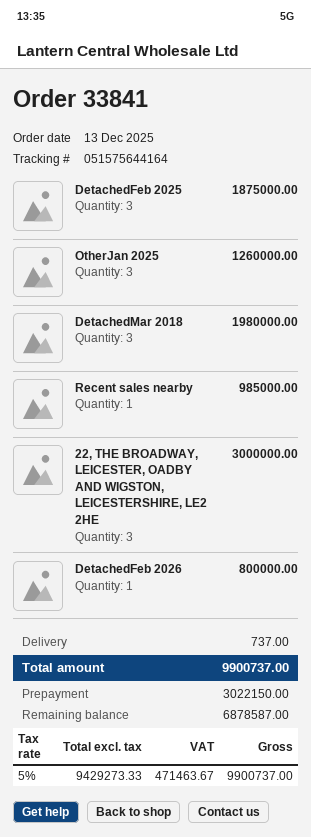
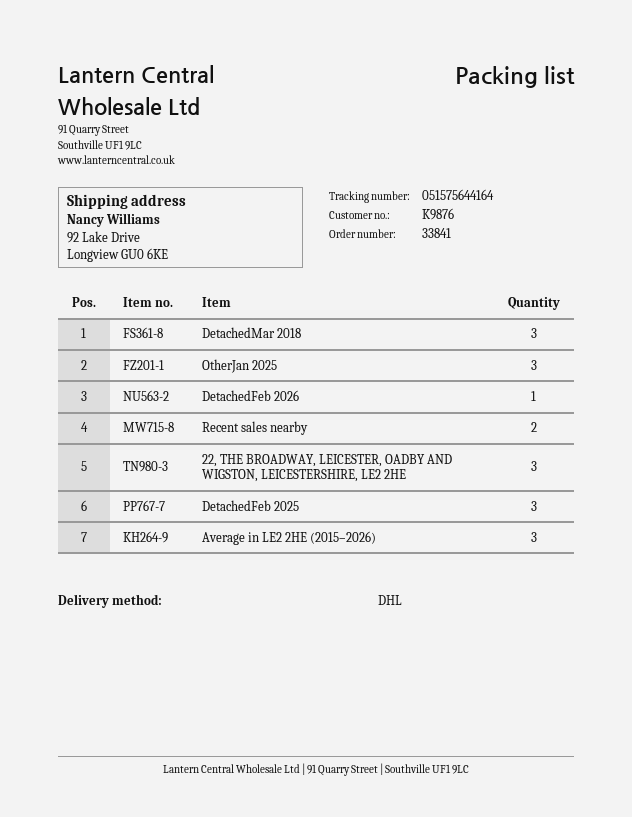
Recent sales nearby: 1 -> 2
Average in LE2 2HE (2015–2026): none -> 3

